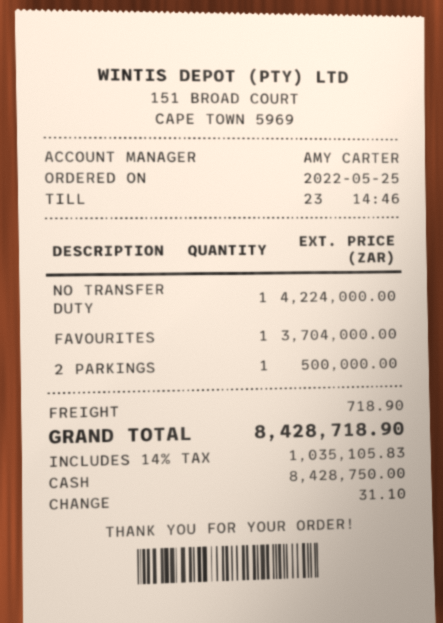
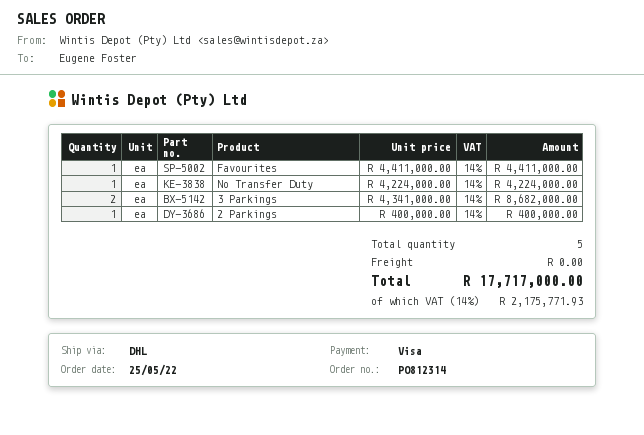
payment method: cash -> Visa
FAVOURITES: 1 for 3704000.00 -> 1 for 4411000.00
2 PARKINGS: 1 for 500000.00 -> 1 for 400000.00
3 Parkings: none -> 2 for 8682000.00
shipping: 718.90 -> 0.00
tax: 14% = 1035105.83 -> 14% = 2175771.93
total: 8428718.90 -> 17717000.00

